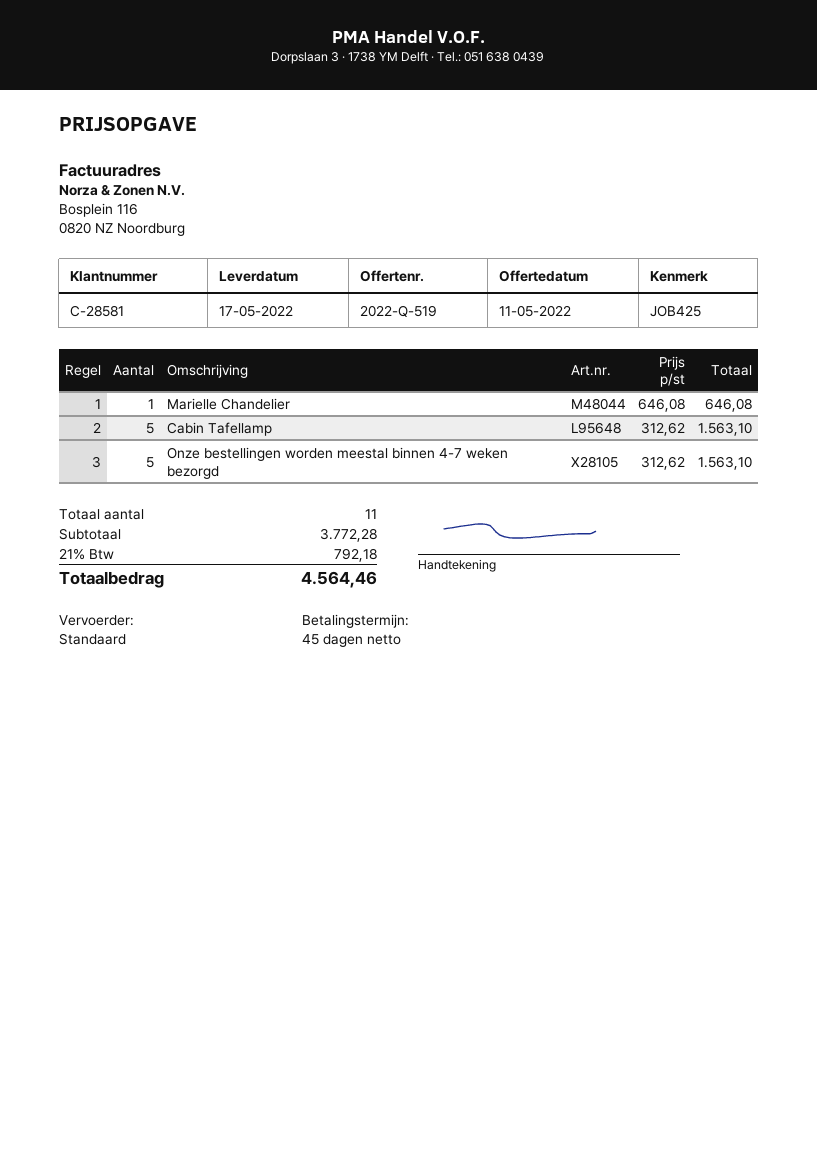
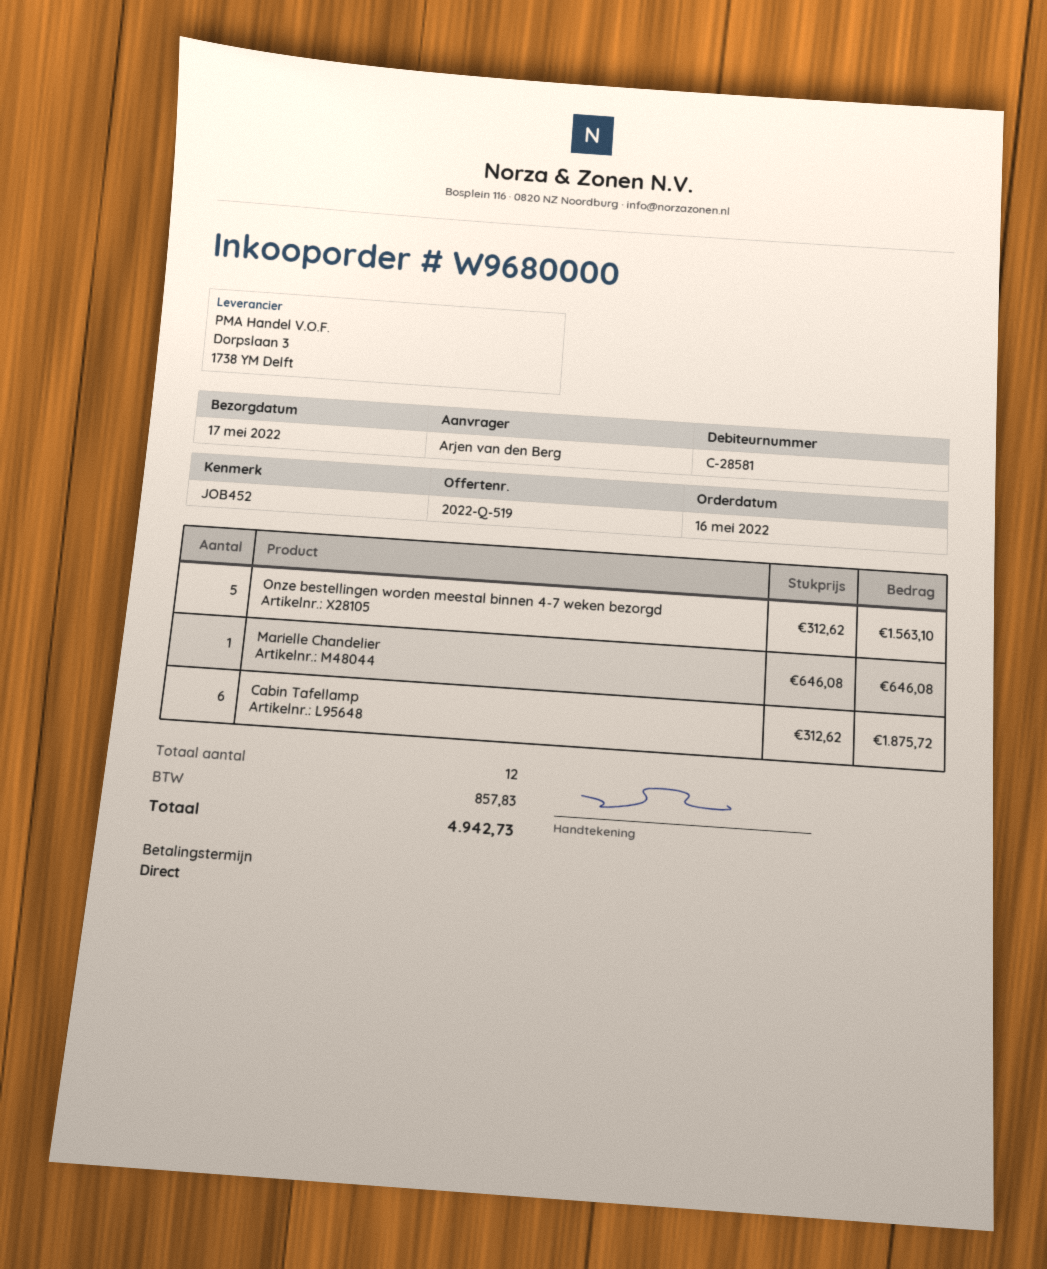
payment terms: 45 days -> on receipt
reference: JOB425 -> JOB452
Cabin Tafellamp: 5 x 312.62 = 1563.10 -> 6 x 312.62 = 1875.72
total quantity: 11 -> 12
tax: 792.18 -> 857.83
total: 4564.46 -> 4942.73

